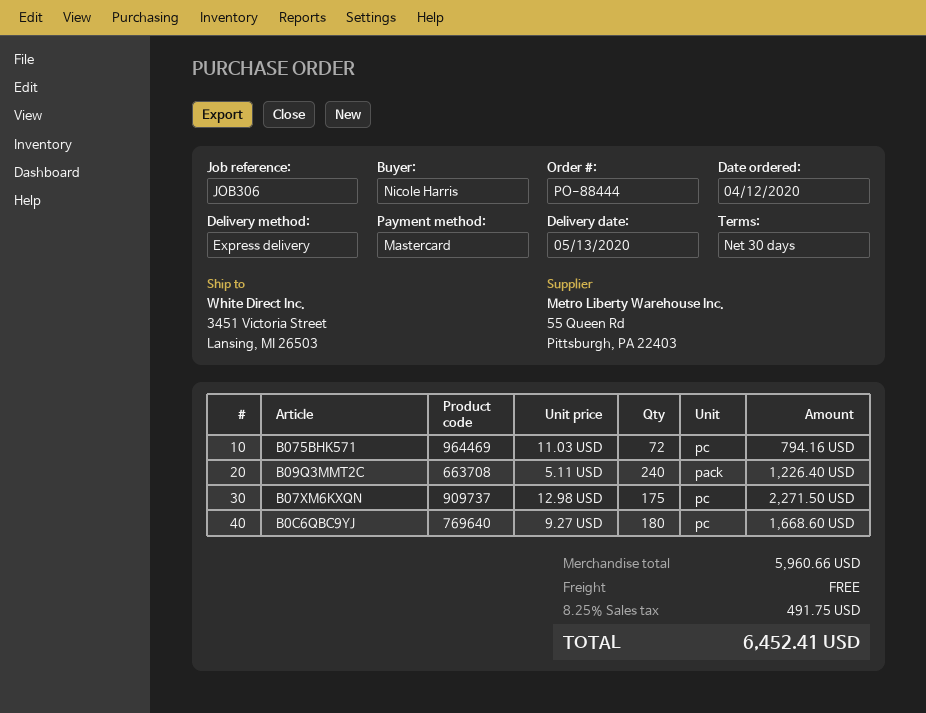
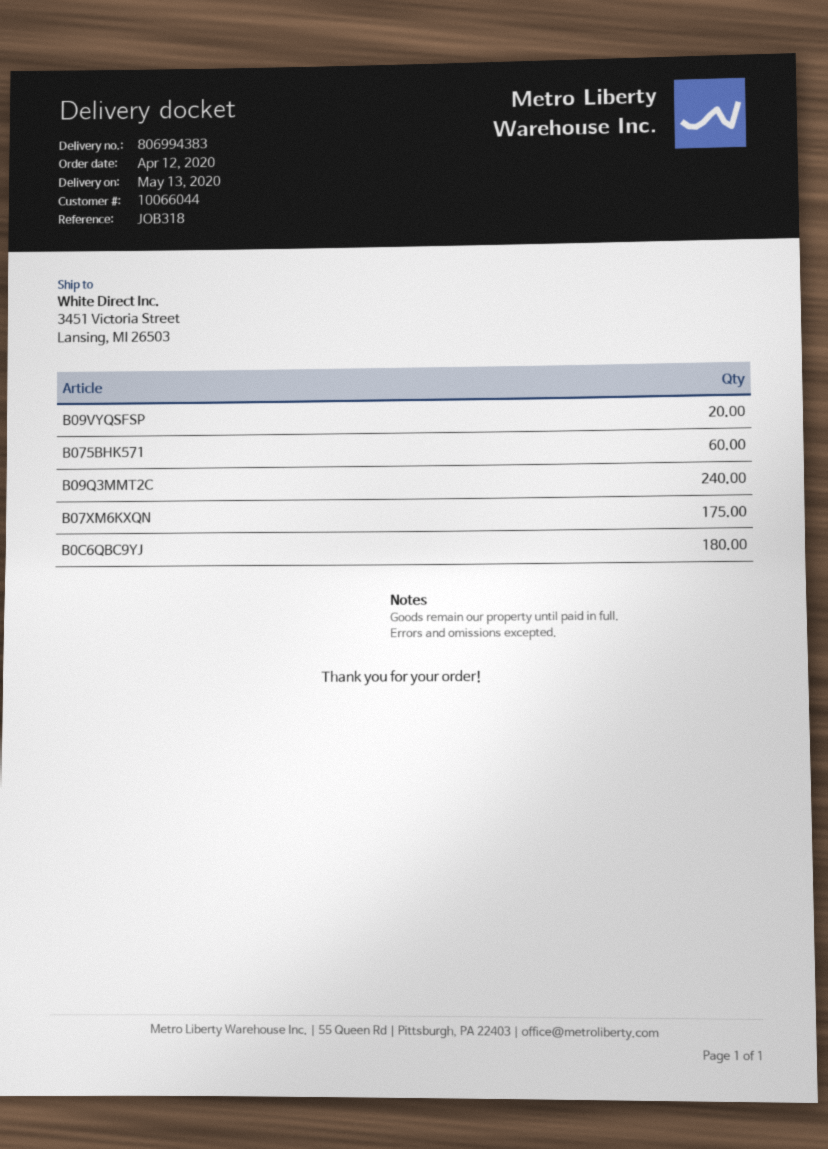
reference: JOB306 -> JOB318
B075BHK571: 72 -> 60
B09VYQSFSP: none -> 20

